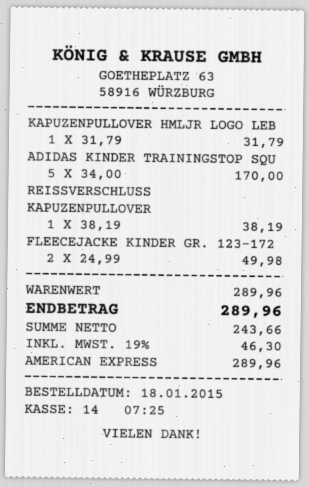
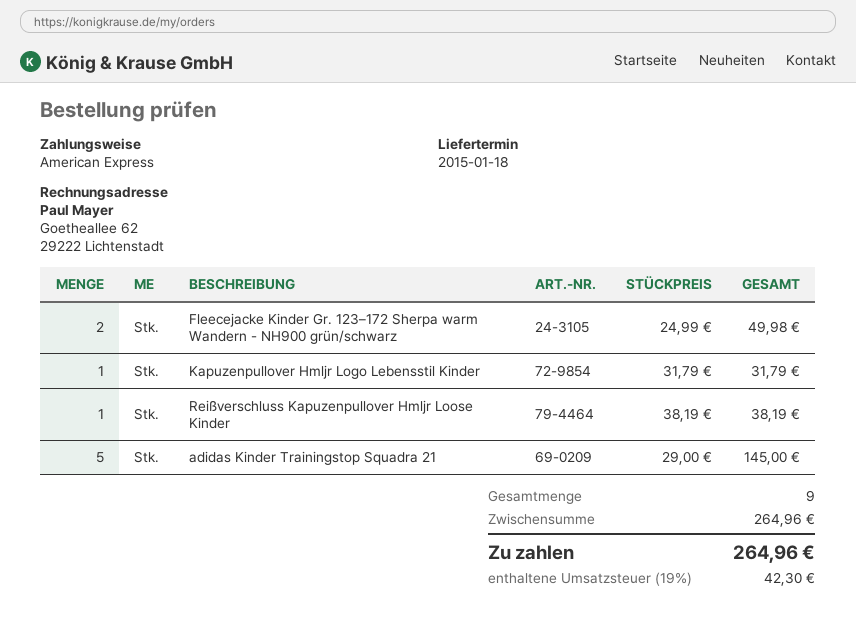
ADIDAS KINDER TRAININGSTOP SQU: 5 x 34.00 = 170.00 -> 5 x 29.00 = 145.00
subtotal: 289.96 -> 264.96
tax: 19% = 46.30 -> 19% = 42.30
total: 289.96 -> 264.96

